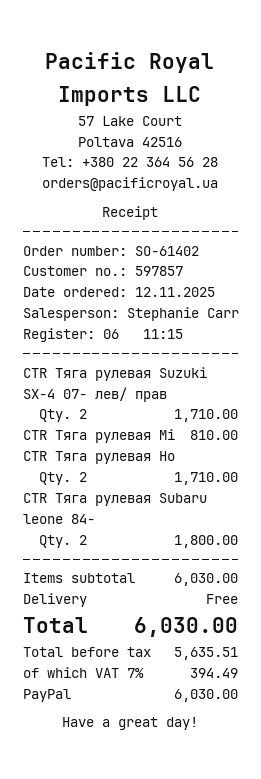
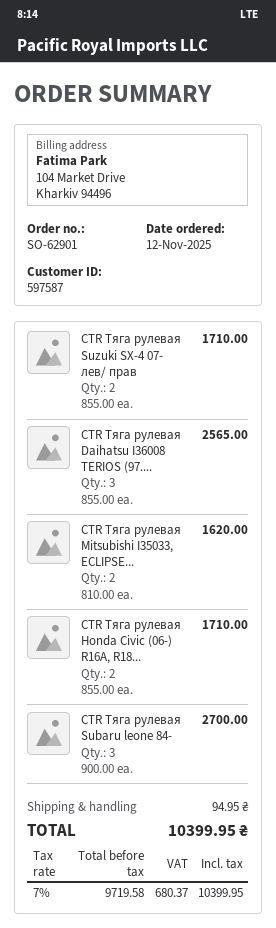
order number: SO-61402 -> SO-62901
customer number: 597857 -> 597587
CTR Тяга рулевая Mi: 1 for 810.00 -> 2 for 1620.00
CTR Тяга рулевая Subaru leone 84-: 2 for 1800.00 -> 3 for 2700.00
CTR Тяга рулевая Daihatsu I36008 TERIOS (97....: none -> 3 for 2565.00
shipping: 0.00 -> 94.95
net: 5635.51 -> 9719.58
tax: 7% = 394.49 -> 7% = 680.37
total: 6030.00 -> 10399.95

